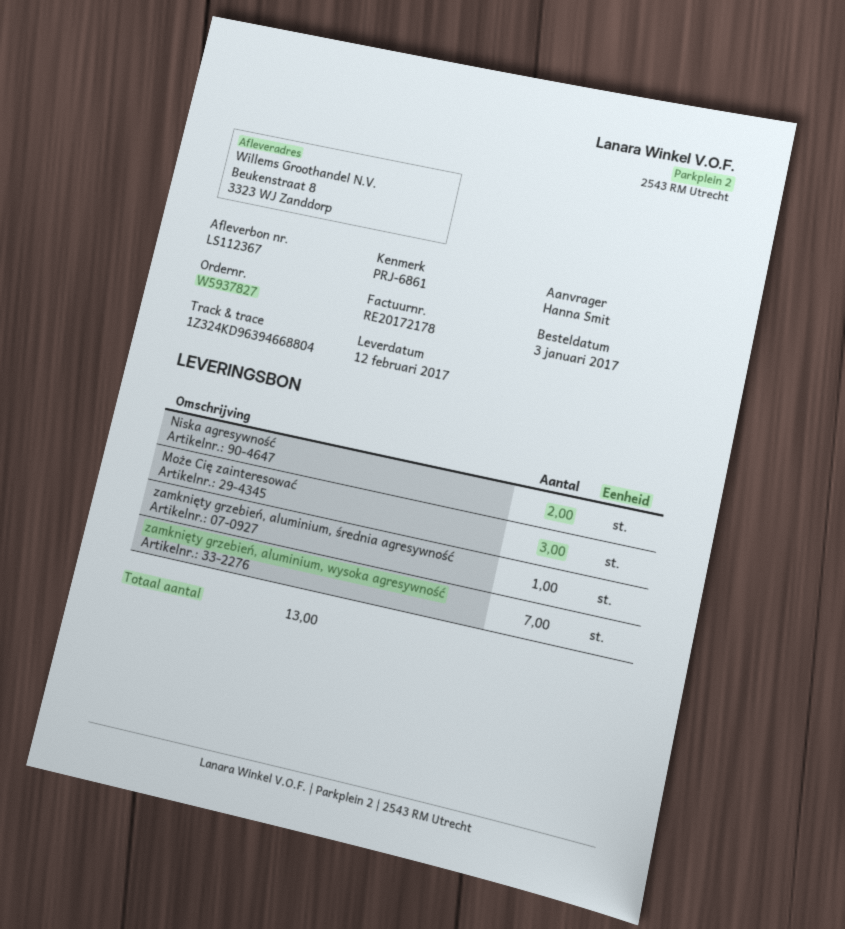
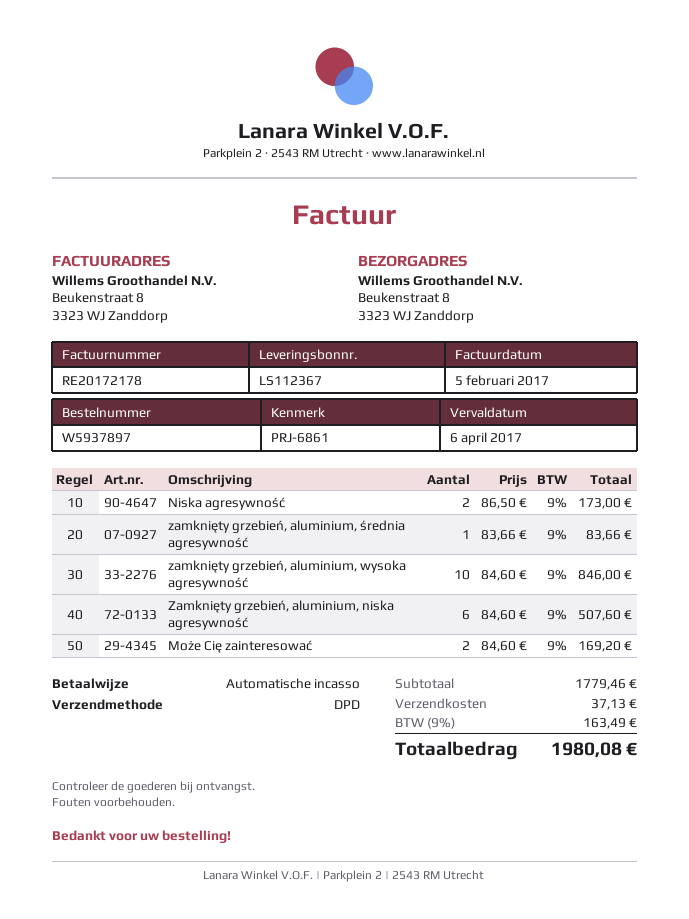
order number: W5937827 -> W5937897
Może Cię zainteresować: 3 -> 2
zamknięty grzebień, aluminium, wysoka agresywność: 7 -> 10
Zamknięty grzebień, aluminium, niska agresywność: none -> 6

